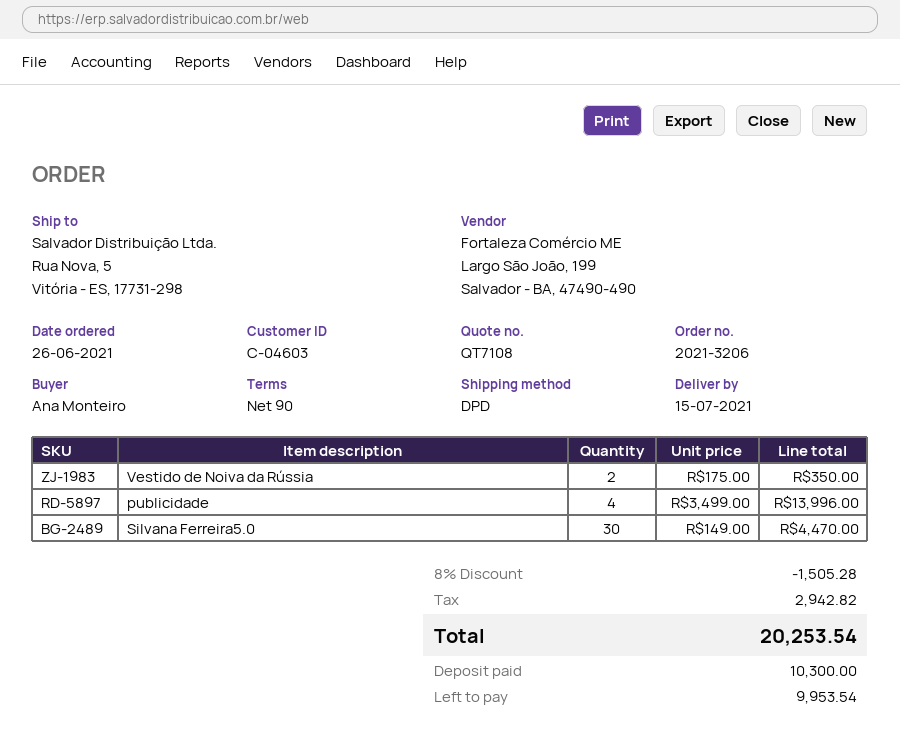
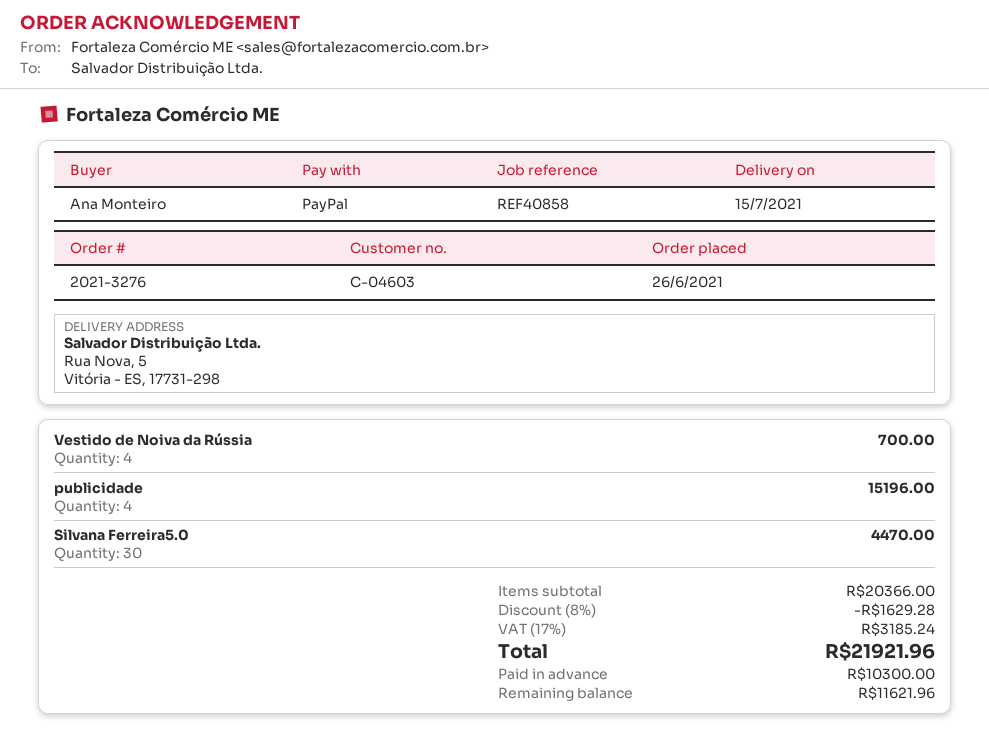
order number: 2021-3206 -> 2021-3276
Vestido de Noiva da Rússia: 2 for 350.00 -> 4 for 700.00
publicidade: 4 for 13996.00 -> 4 for 15196.00
discount: 8% = 1505.28 -> 8% = 1629.28
tax: 2942.82 -> 3185.24
total: 20253.54 -> 21921.96
balance: 9953.54 -> 11621.96

